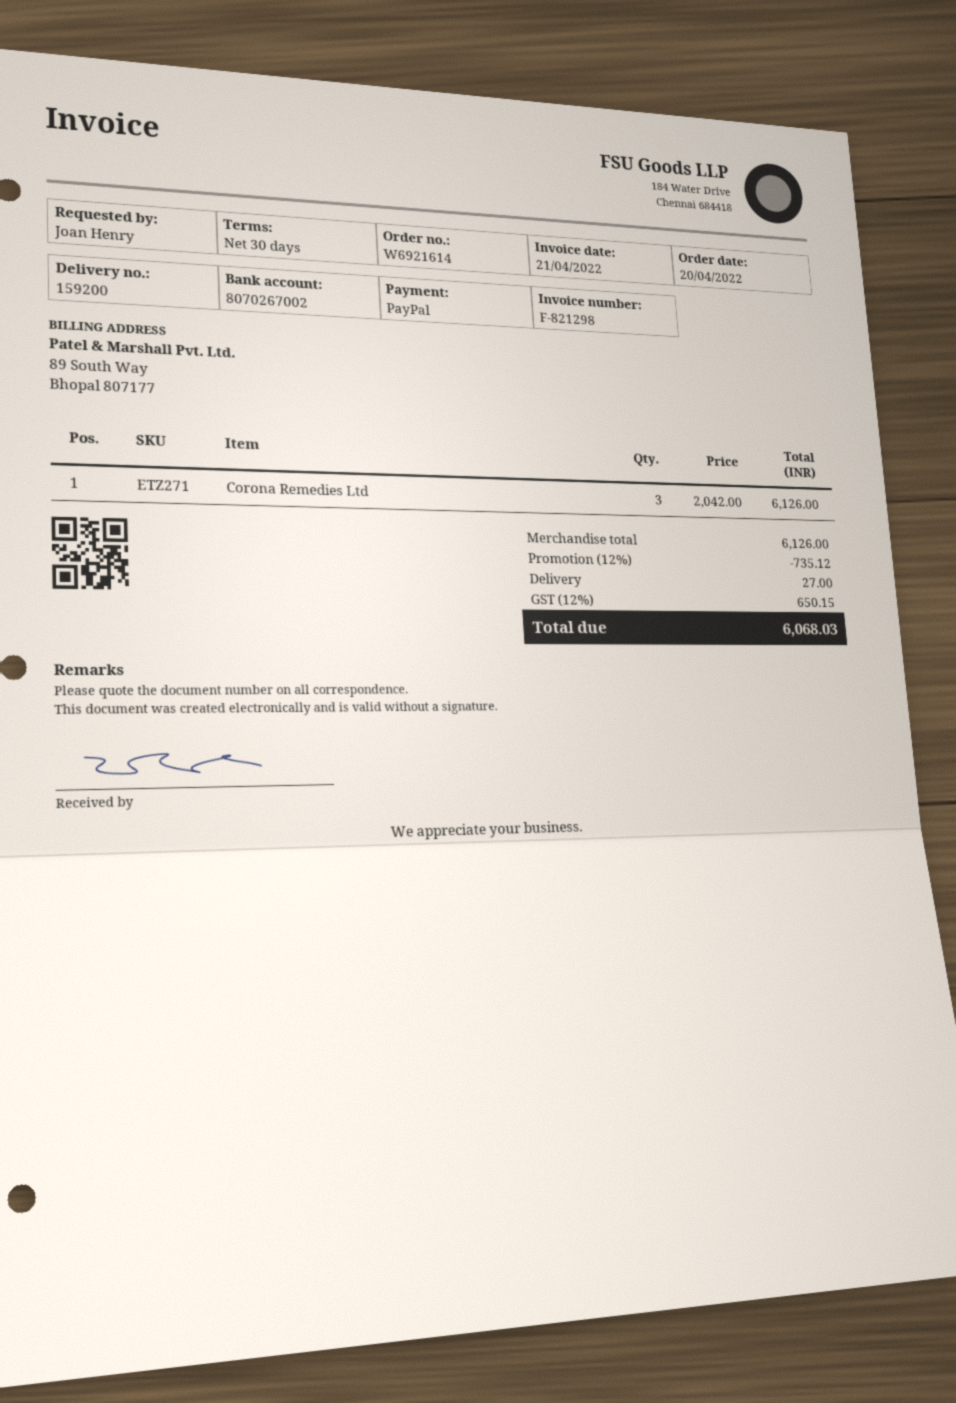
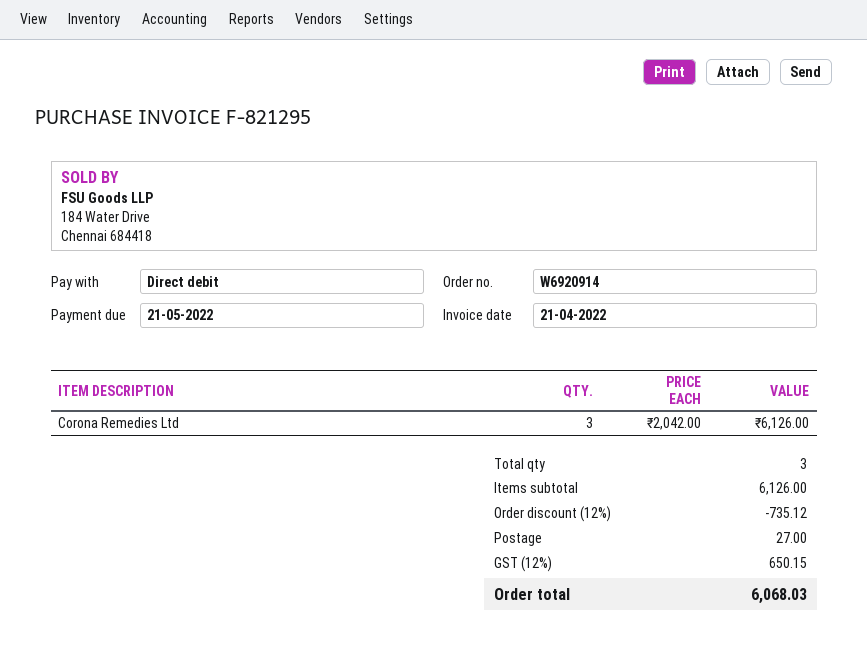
order number: W6921614 -> W6920914
invoice number: F-821298 -> F-821295
payment method: PayPal -> direct debit

